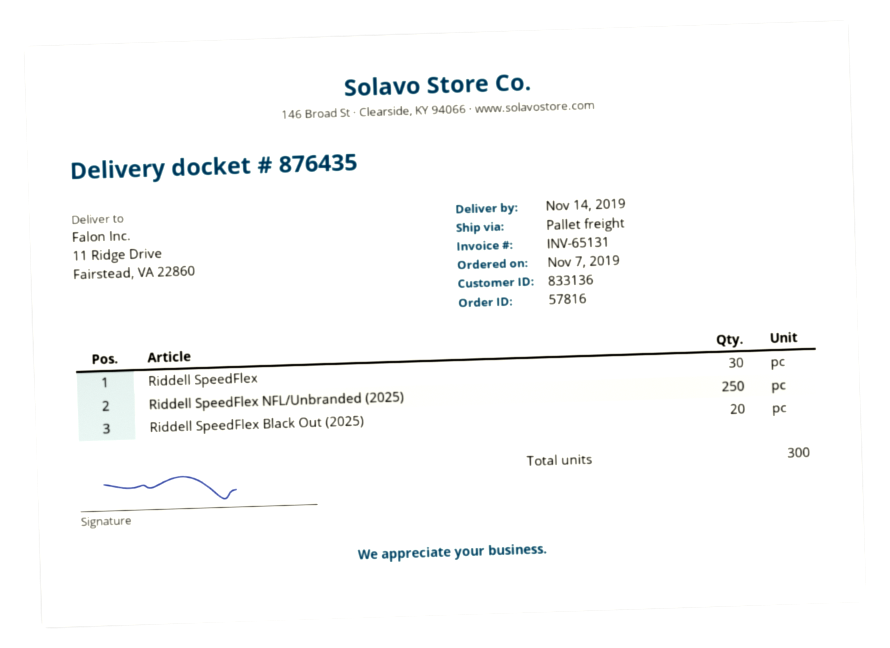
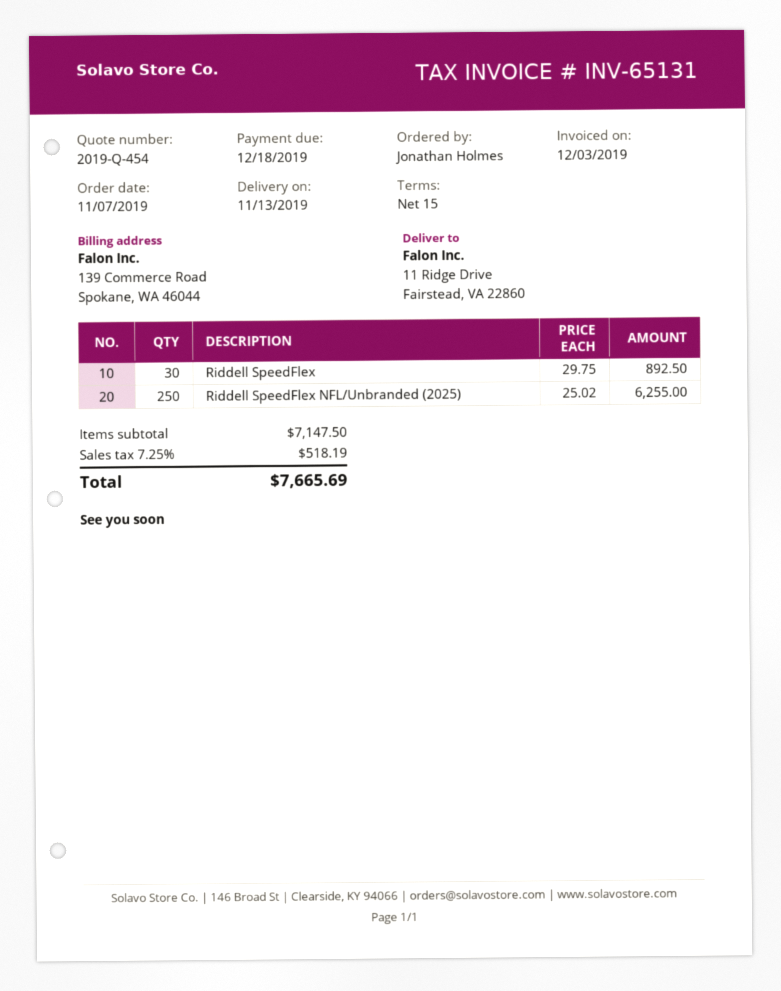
delivery date: 2019-11-14 -> 2019-11-13
Riddell SpeedFlex Black Out (2025): 20 -> none

